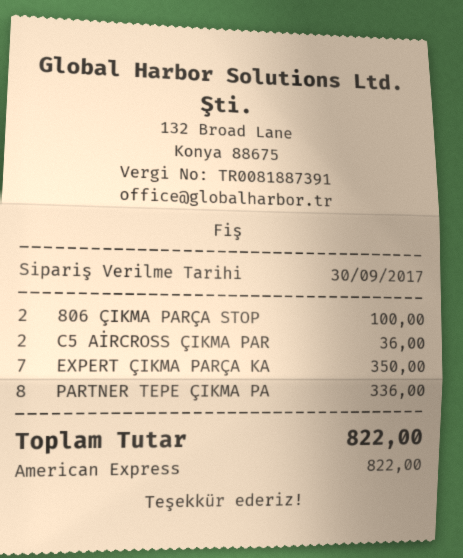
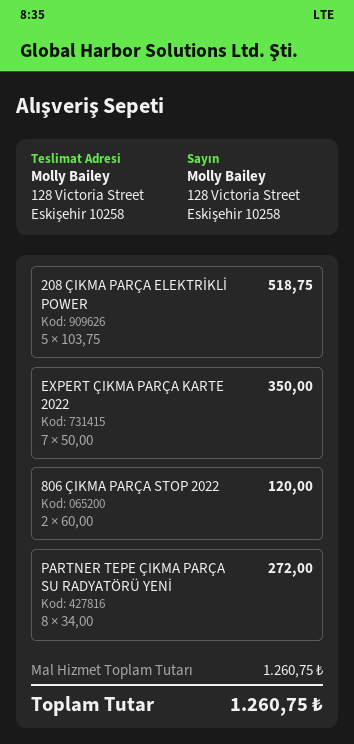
806 ÇIKMA PARÇA STOP: 2 for 100.00 -> 2 for 120.00
C5 AİRCROSS ÇIKMA PAR: 2 for 36.00 -> none
PARTNER TEPE ÇIKMA PA: 8 for 336.00 -> 8 for 272.00
208 ÇIKMA PARÇA ELEKTRİKLİ POWER: none -> 5 for 518.75
total: 822.00 -> 1260.75

